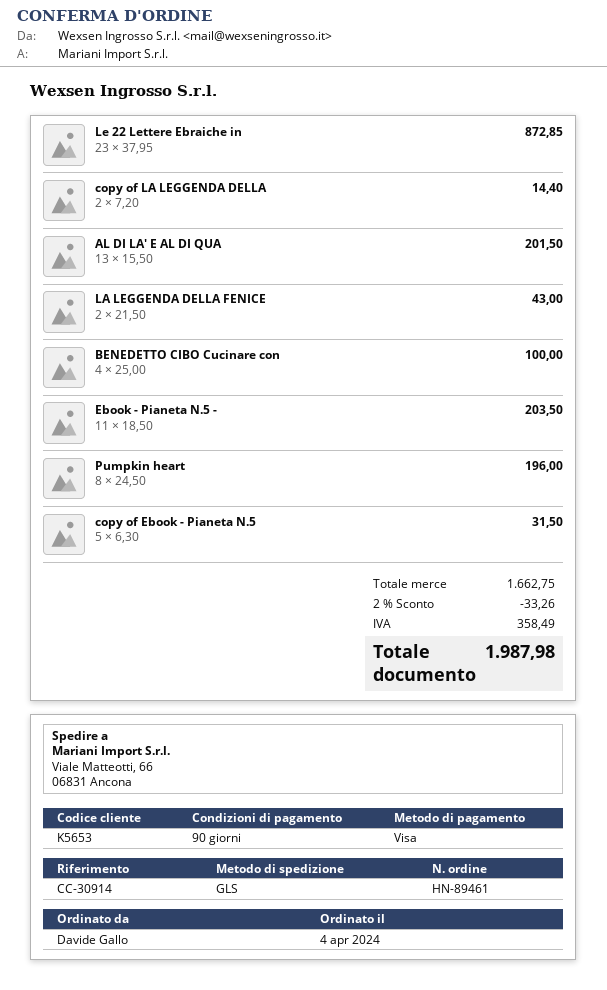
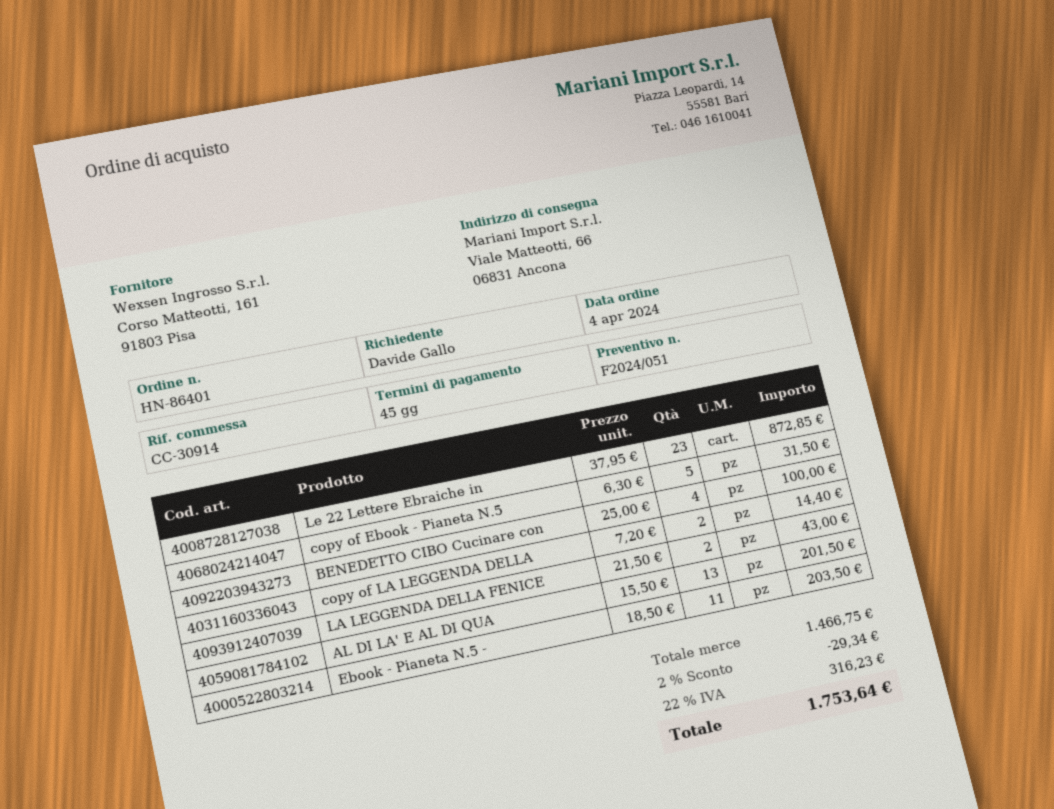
order number: HN-89461 -> HN-86401
payment terms: 90 days -> 45 days
Pumpkin heart: 8 x 24.50 = 196.00 -> none
subtotal: 1662.75 -> 1466.75
discount: 2% = 33.26 -> 2% = 29.34
tax: 358.49 -> 316.23
total: 1987.98 -> 1753.64

